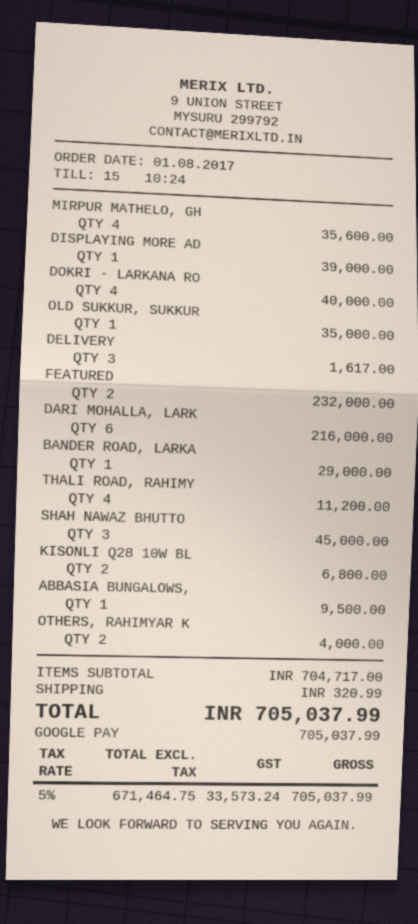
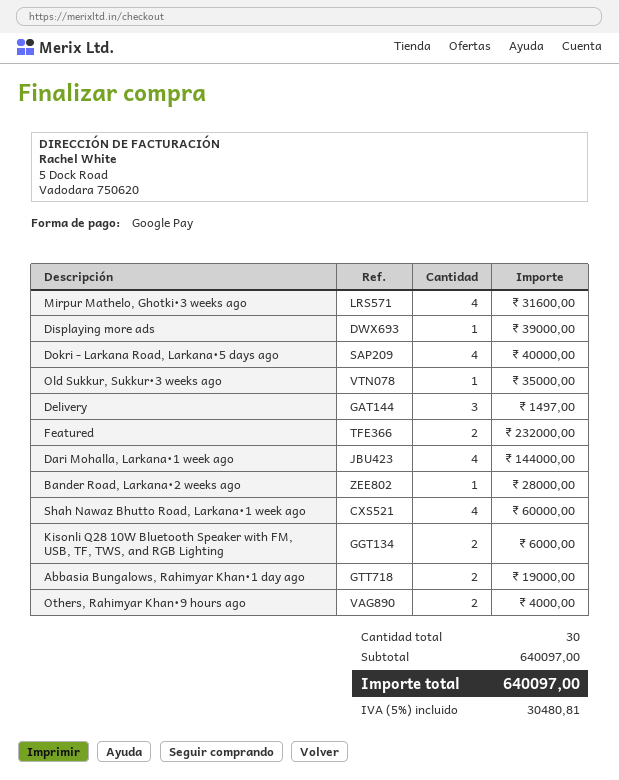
MIRPUR MATHELO, GH: 4 for 35600.00 -> 4 for 31600.00
DELIVERY: 3 for 1617.00 -> 3 for 1497.00
DARI MOHALLA, LARK: 6 for 216000.00 -> 4 for 144000.00
BANDER ROAD, LARKA: 1 for 29000.00 -> 1 for 28000.00
THALI ROAD, RAHIMY: 4 for 11200.00 -> none
SHAH NAWAZ BHUTTO: 3 for 45000.00 -> 4 for 60000.00
KISONLI Q28 10W BL: 2 for 6800.00 -> 2 for 6000.00
ABBASIA BUNGALOWS,: 1 for 9500.00 -> 2 for 19000.00
subtotal: 704717.00 -> 640097.00
shipping: 320.99 -> none
tax: 5% = 33573.24 -> 5% = 30480.81
total: 705037.99 -> 640097.00

